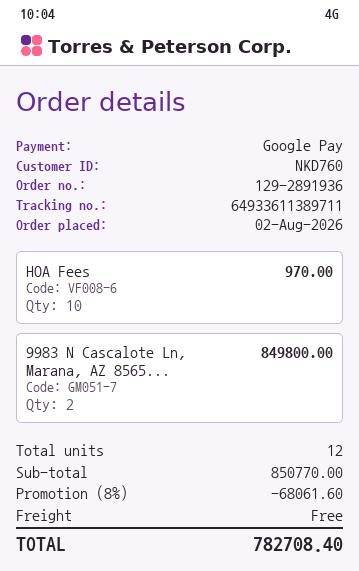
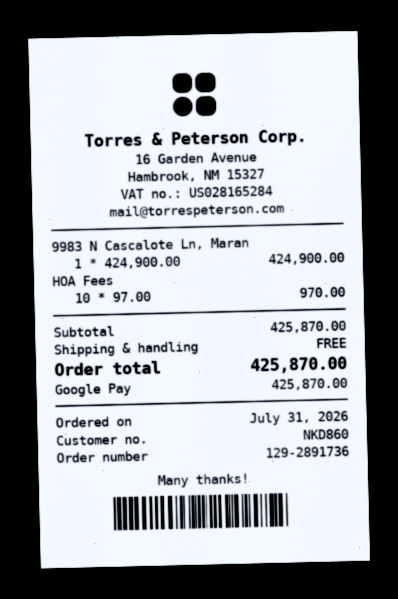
order number: 129-2891936 -> 129-2891736
order date: 2026-08-02 -> 2026-07-31
customer number: NKD760 -> NKD860
9983 N Cascalote Ln, Marana, AZ 8565...: 2 for 849800.00 -> 1 for 424900.00
subtotal: 850770.00 -> 425870.00
discount: 8% = 68061.60 -> none
total: 782708.40 -> 425870.00

